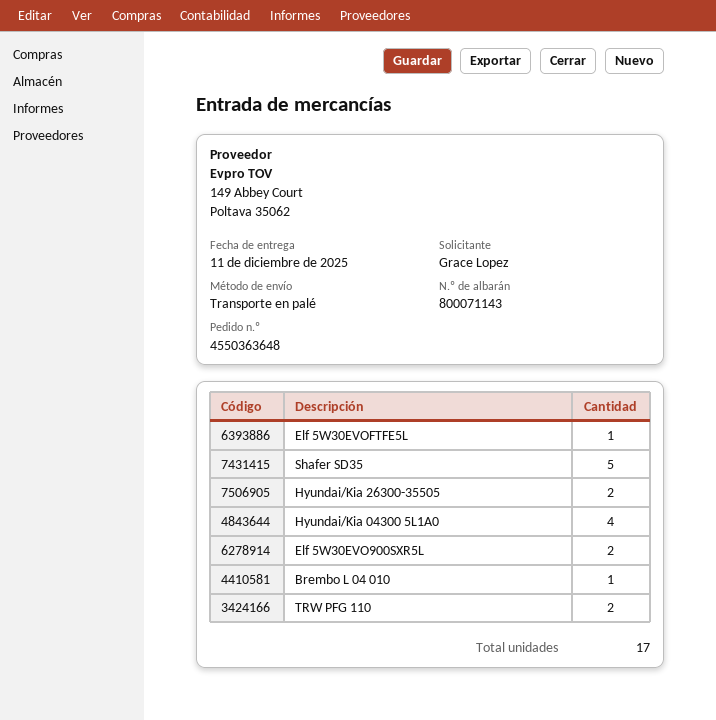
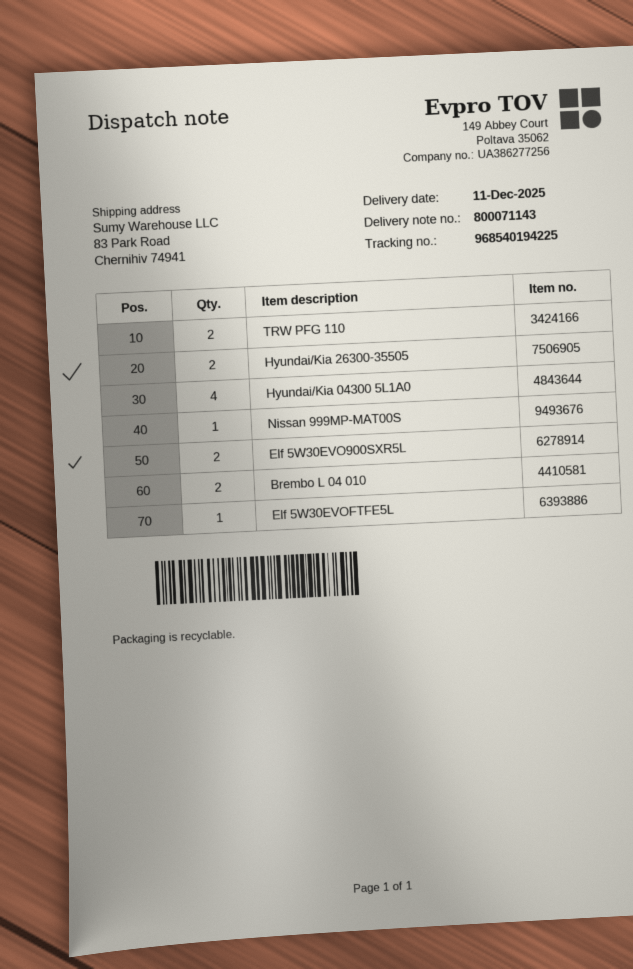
Shafer SD35: 5 -> none
Brembo L 04 010: 1 -> 2
Nissan 999MP-MAT00S: none -> 1

